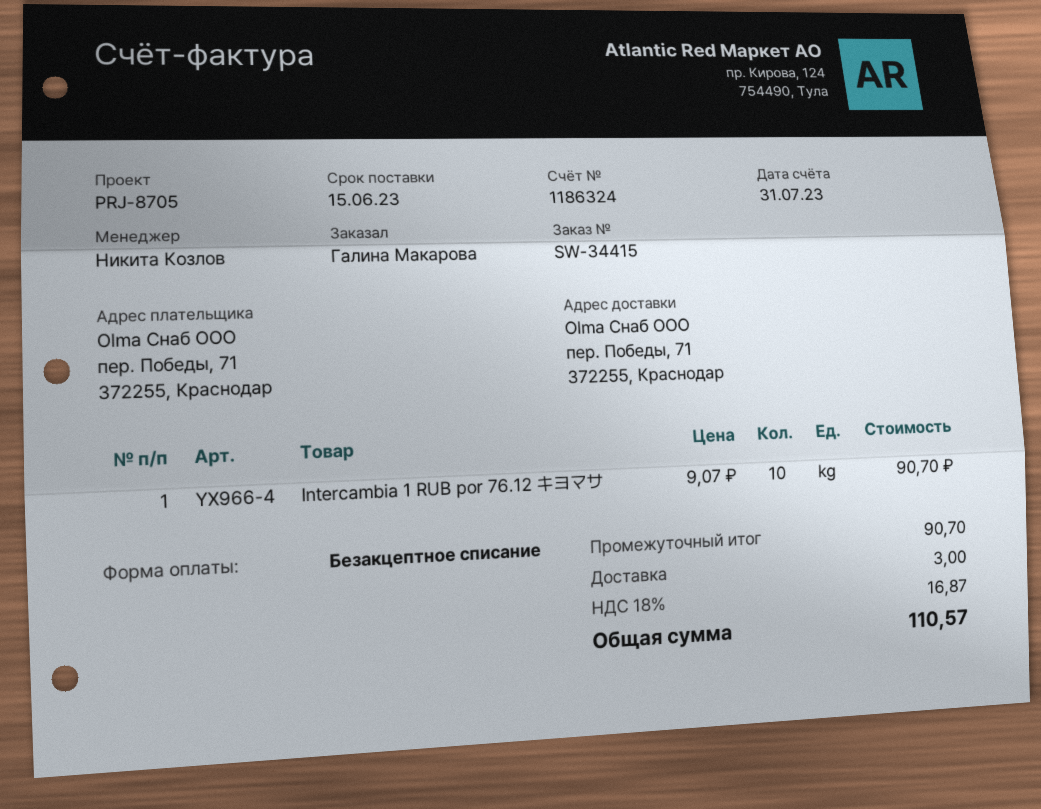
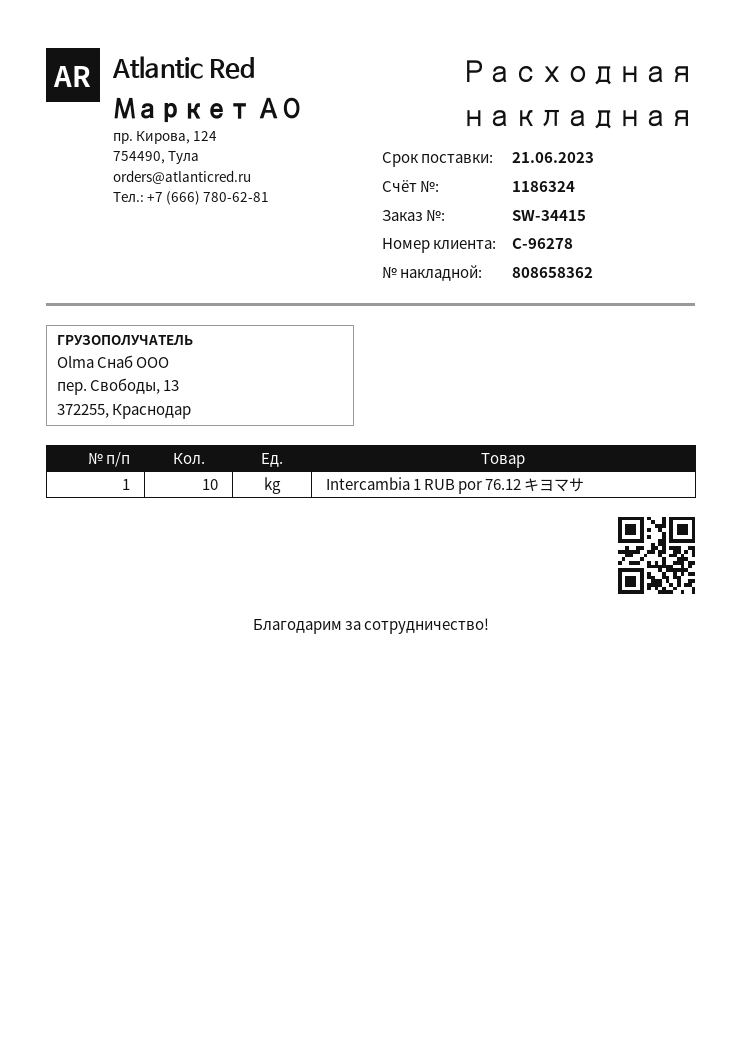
delivery date: 2023-06-15 -> 2023-06-21
ship to: пер. Победы, 71, 372255, Краснодар -> пер. Свободы, 13, 372255, Краснодар

